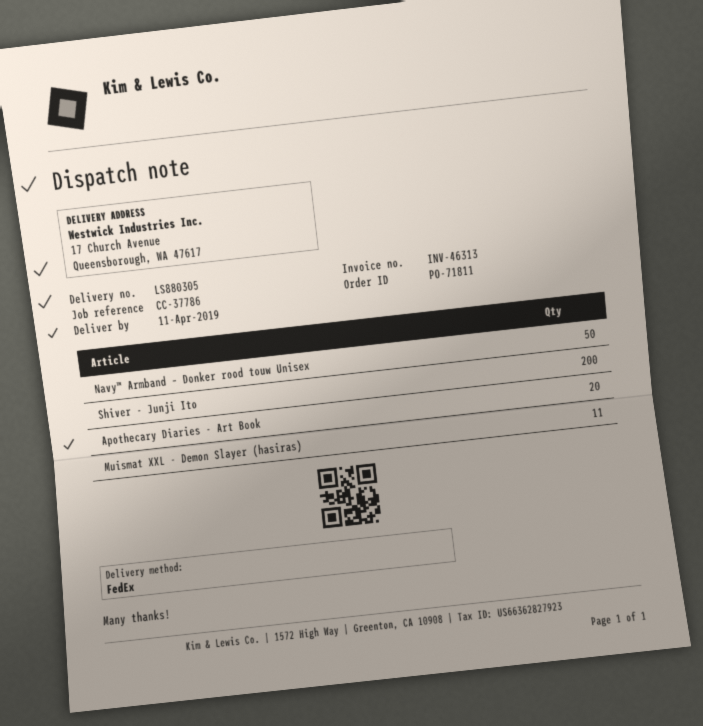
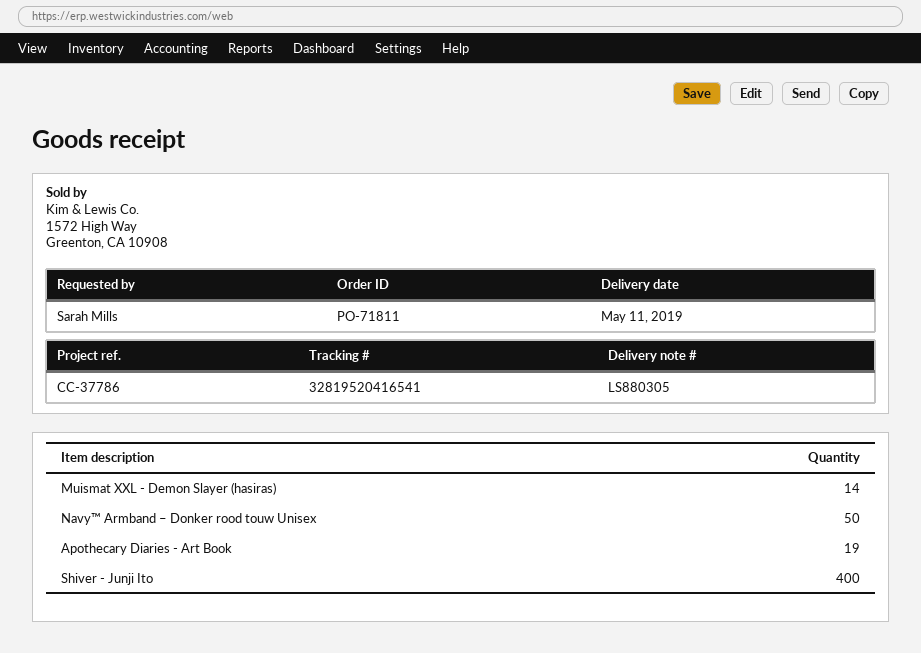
delivery date: 2019-04-11 -> 2019-05-11
Shiver - Junji Ito: 200 -> 400
Apothecary Diaries - Art Book: 20 -> 19
Muismat XXL - Demon Slayer (hasiras): 11 -> 14

